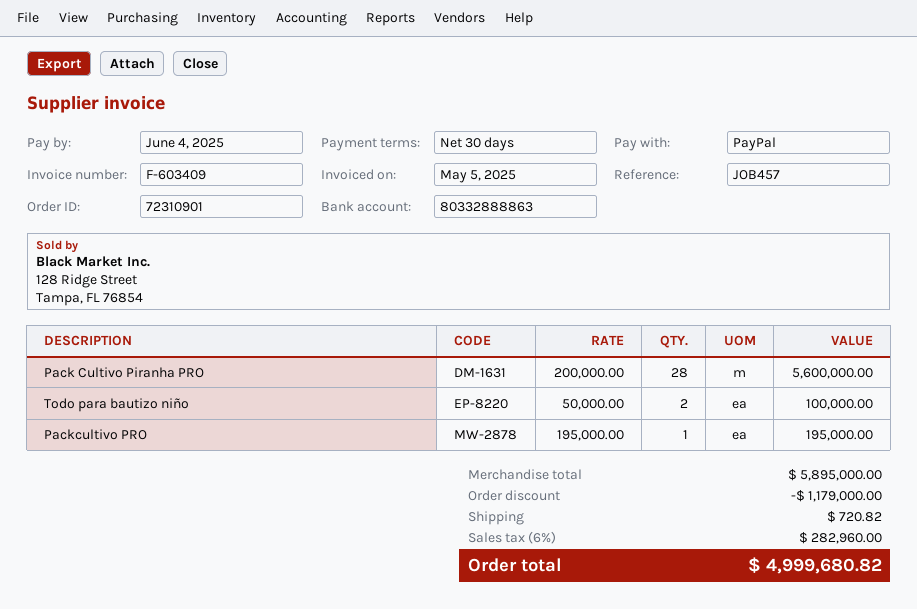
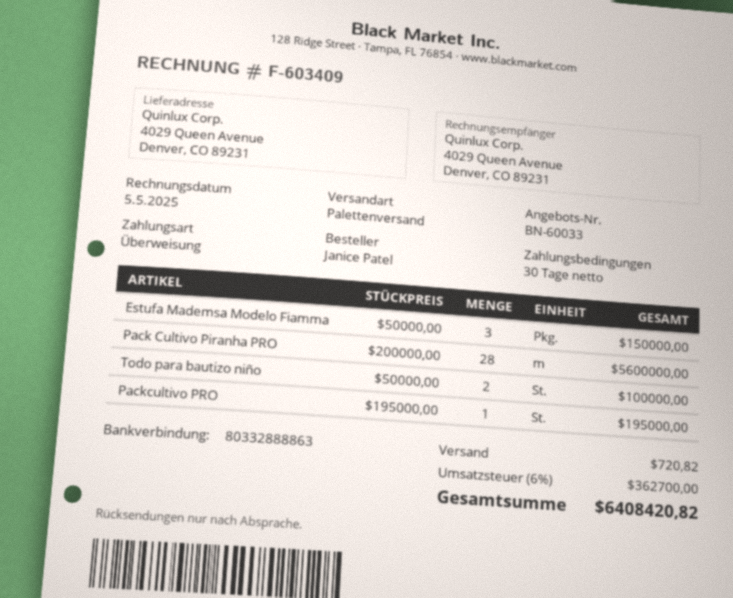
payment method: PayPal -> bank transfer
Estufa Mademsa Modelo Fiamma: none -> 3 x 50000.00 = 150000.00
discount: 1179000.00 -> none
tax: 6% = 282960.00 -> 6% = 362700.00
total: 4999680.82 -> 6408420.82

